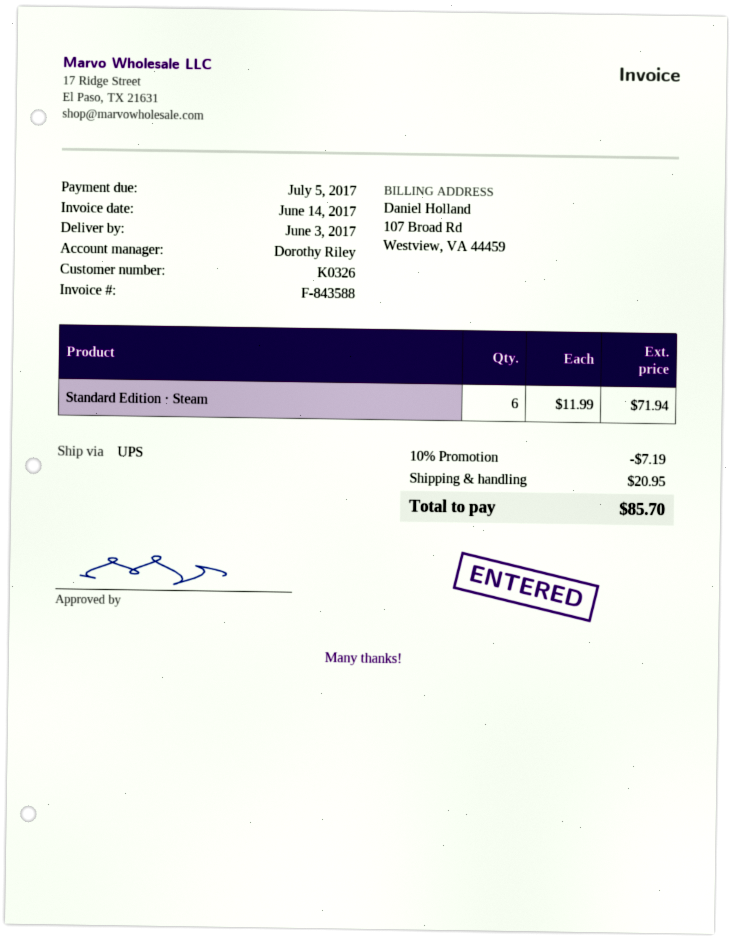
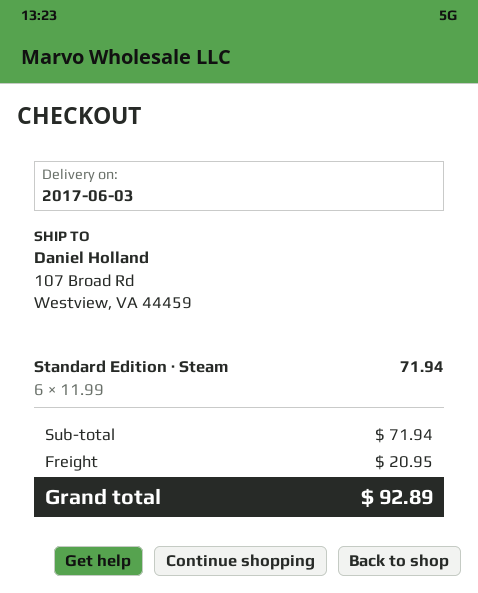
discount: 10% = 7.19 -> none
total: 85.70 -> 92.89

